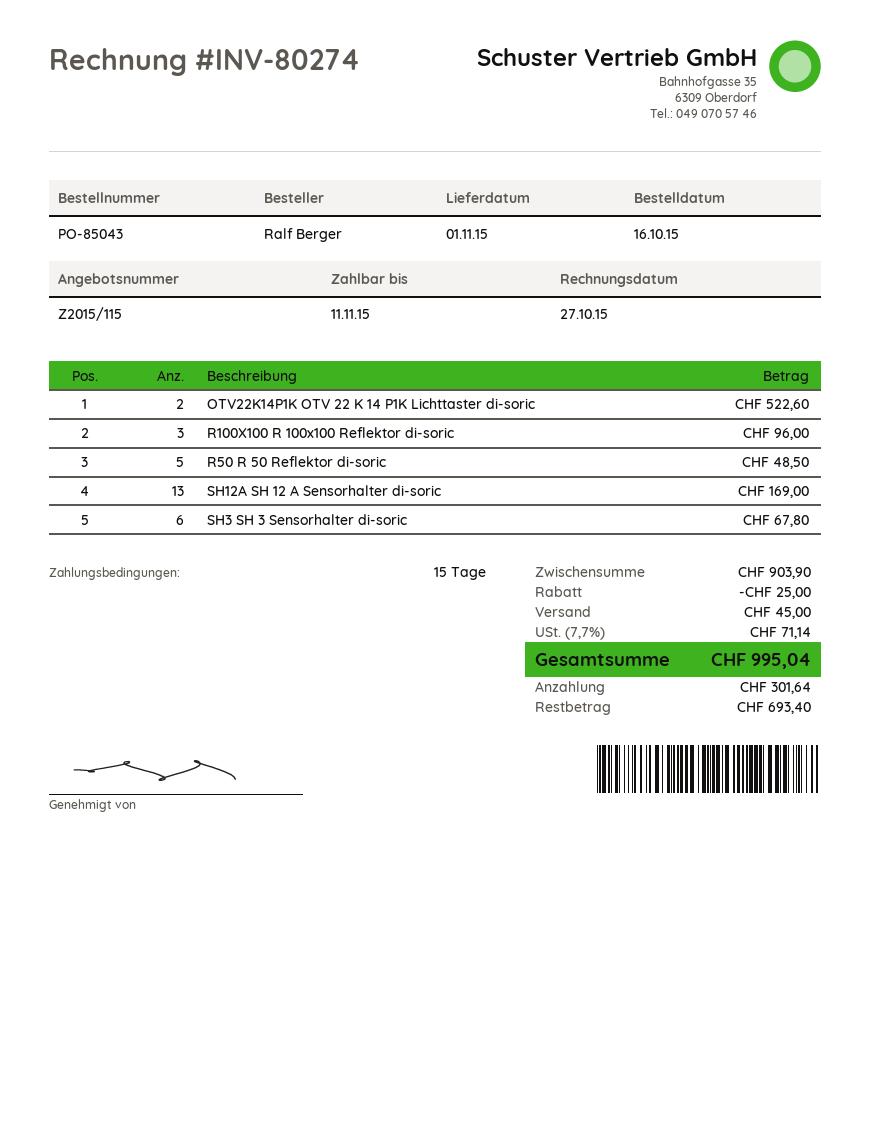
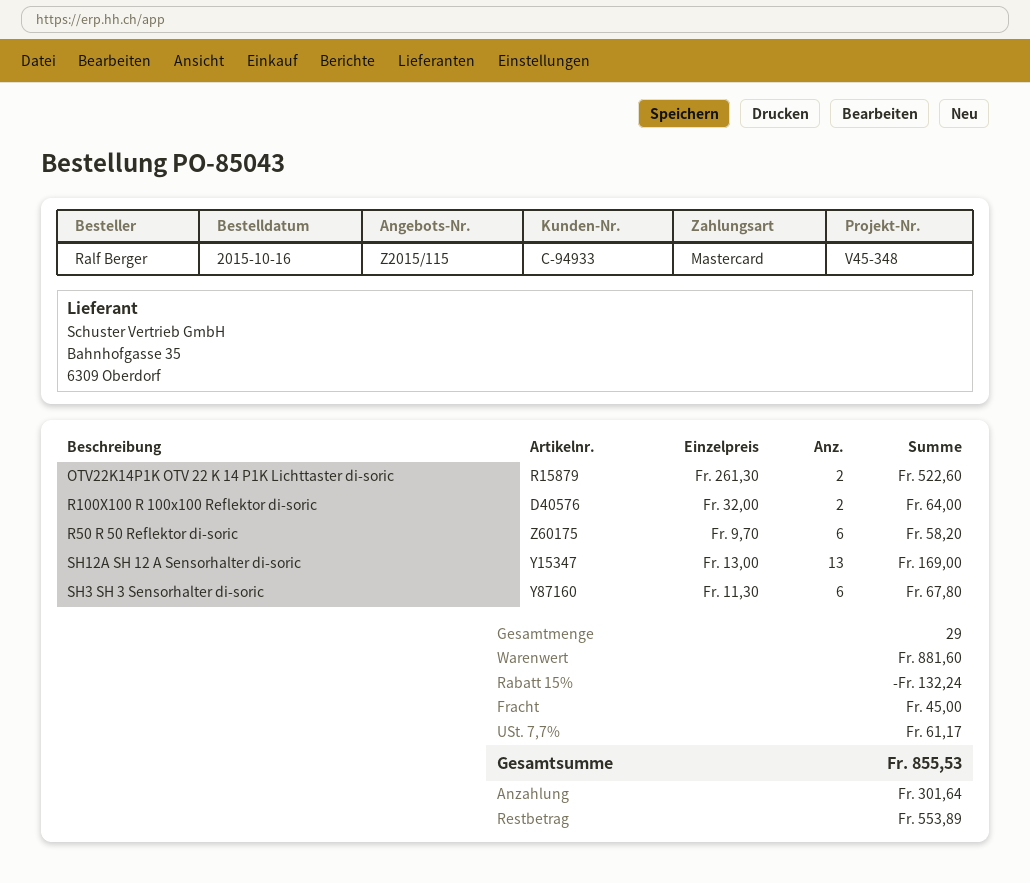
R100X100 R 100x100 Reflektor di-soric: 3 for 96.00 -> 2 for 64.00
R50 R 50 Reflektor di-soric: 5 for 48.50 -> 6 for 58.20
subtotal: 903.90 -> 881.60
discount: 25.00 -> 132.24
tax: 7.7% = 71.14 -> 7.7% = 61.17
total: 995.04 -> 855.53
balance: 693.40 -> 553.89

